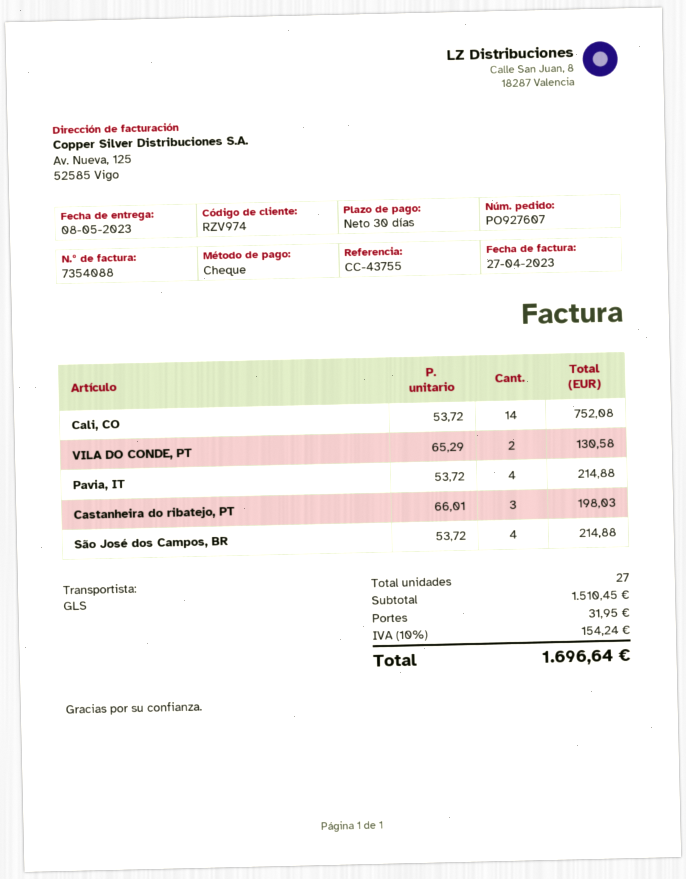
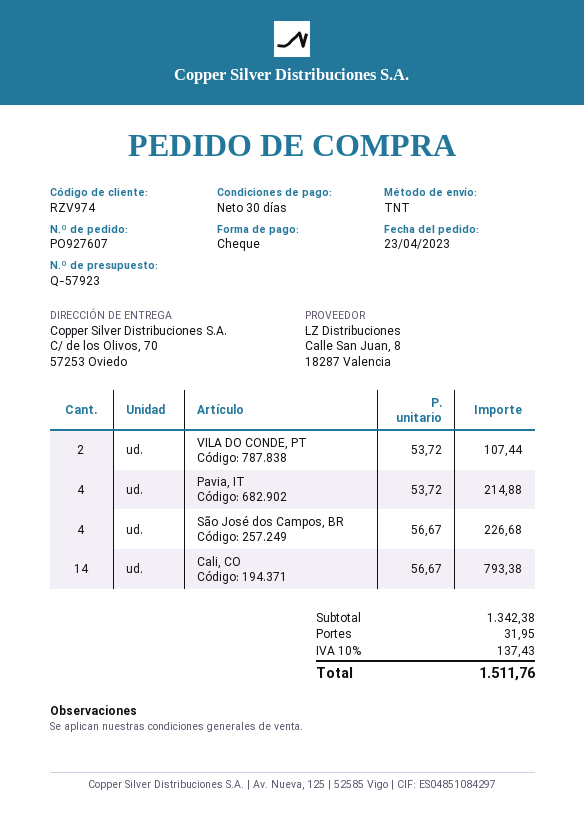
shipping method: GLS -> TNT
Cali, CO: 14 x 53.72 = 752.08 -> 14 x 56.67 = 793.38
VILA DO CONDE, PT: 2 x 65.29 = 130.58 -> 2 x 53.72 = 107.44
Castanheira do ribatejo, PT: 3 x 66.01 = 198.03 -> none
São José dos Campos, BR: 4 x 53.72 = 214.88 -> 4 x 56.67 = 226.68
subtotal: 1510.45 -> 1342.38
tax: 10% = 154.24 -> 10% = 137.43
total: 1696.64 -> 1511.76

